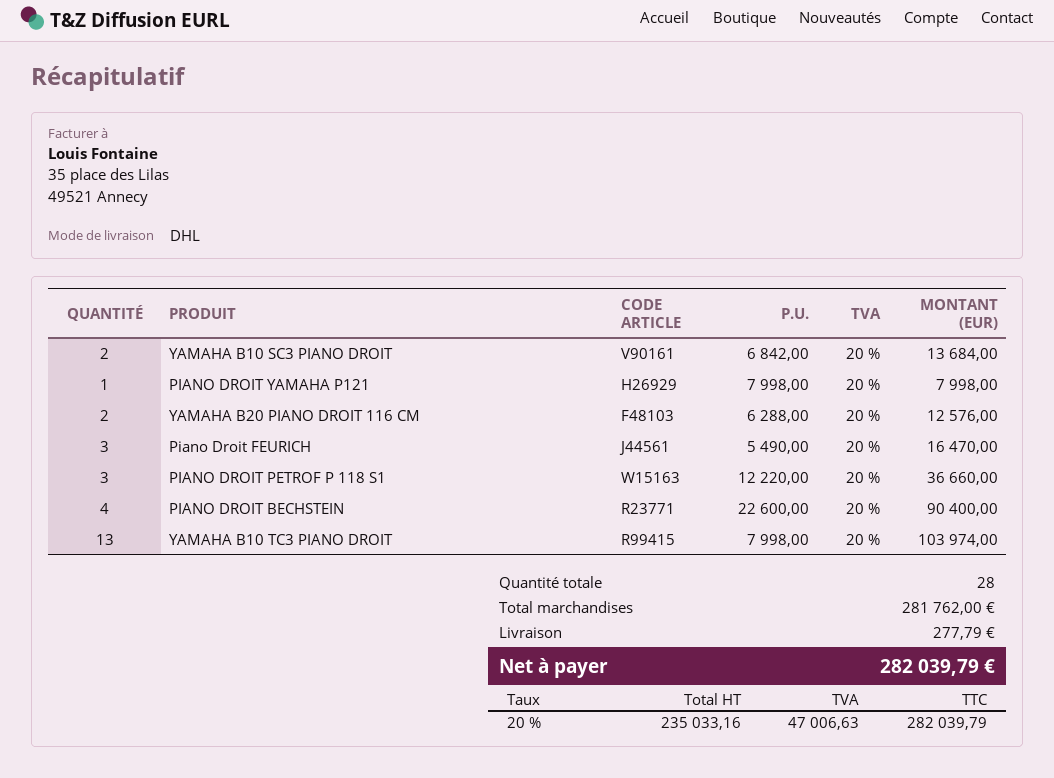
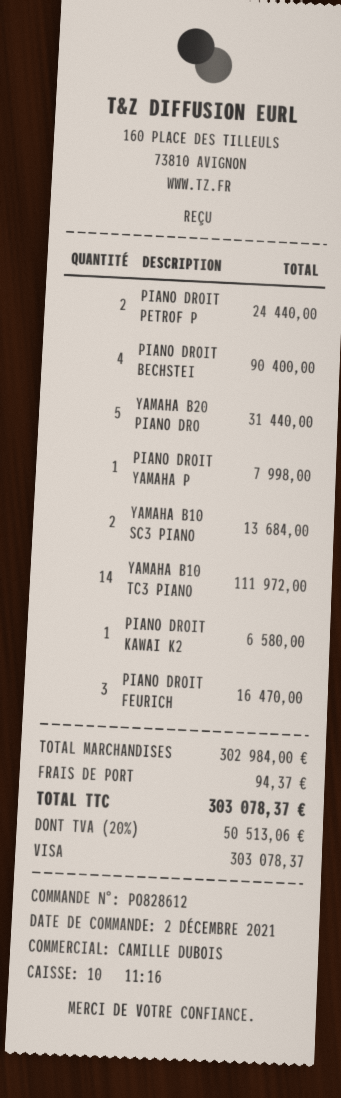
YAMAHA B20 PIANO DROIT 116 CM: 2 for 12576.00 -> 5 for 31440.00
PIANO DROIT PETROF P 118 S1: 3 for 36660.00 -> 2 for 24440.00
YAMAHA B10 TC3 PIANO DROIT: 13 for 103974.00 -> 14 for 111972.00
PIANO DROIT KAWAI K2: none -> 1 for 6580.00
subtotal: 281762.00 -> 302984.00
shipping: 277.79 -> 94.37
tax: 20% = 47006.63 -> 20% = 50513.06
total: 282039.79 -> 303078.37

